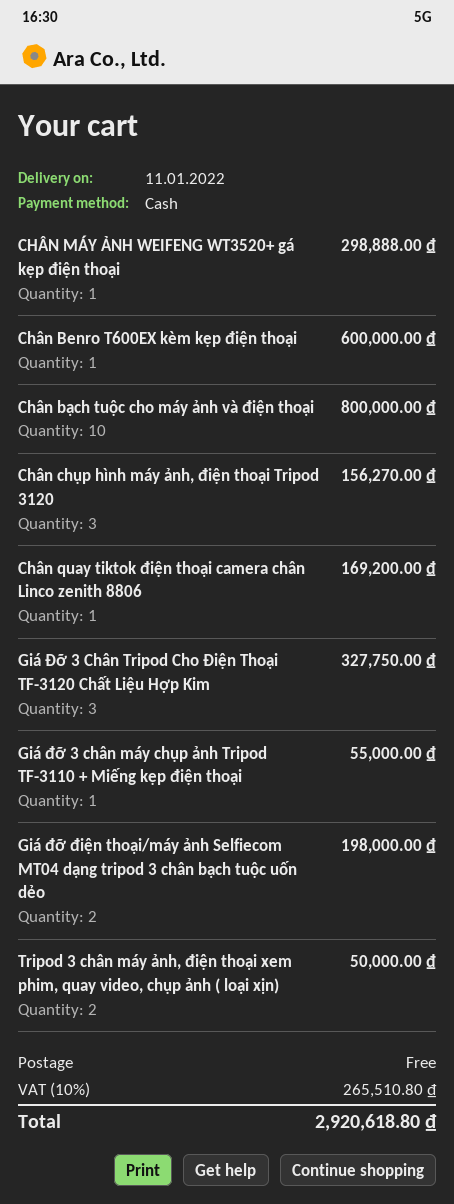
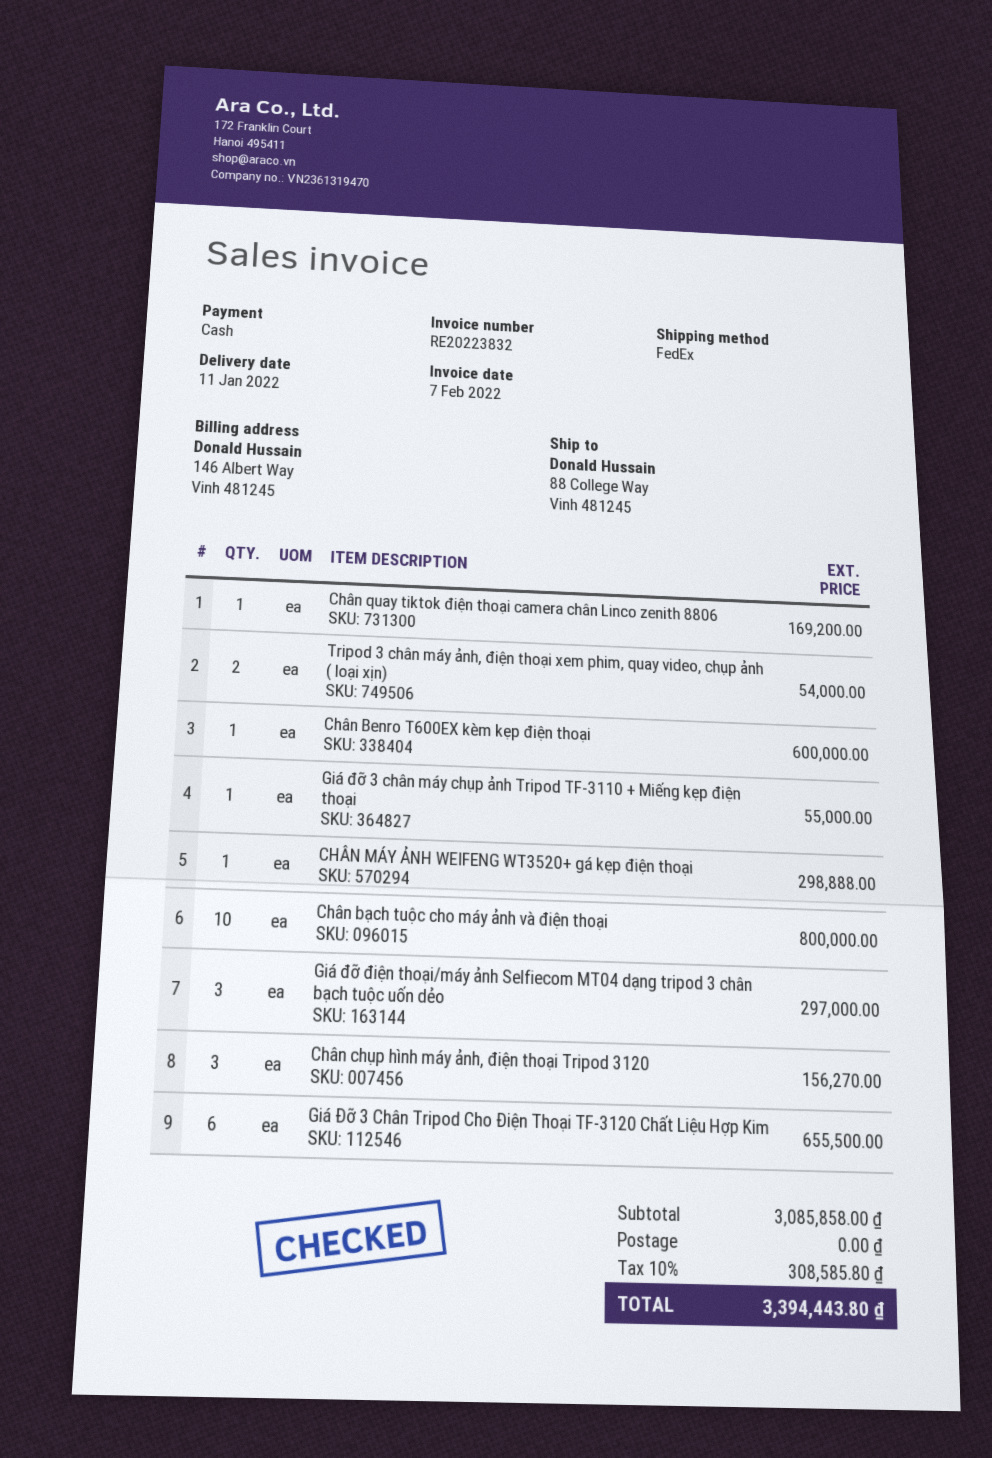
Giá Đỡ 3 Chân Tripod Cho Điện Thoại TF-3120 Chất Liệu Hợp Kim: 3 for 327750.00 -> 6 for 655500.00
Giá đỡ điện thoại/máy ảnh Selfiecom MT04 dạng tripod 3 chân bạch tuộc uốn dẻo: 2 for 198000.00 -> 3 for 297000.00
Tripod 3 chân máy ảnh, điện thoại xem phim, quay video, chụp ảnh ( loại xịn): 2 for 50000.00 -> 2 for 54000.00
tax: 10% = 265510.80 -> 10% = 308585.80
total: 2920618.80 -> 3394443.80

